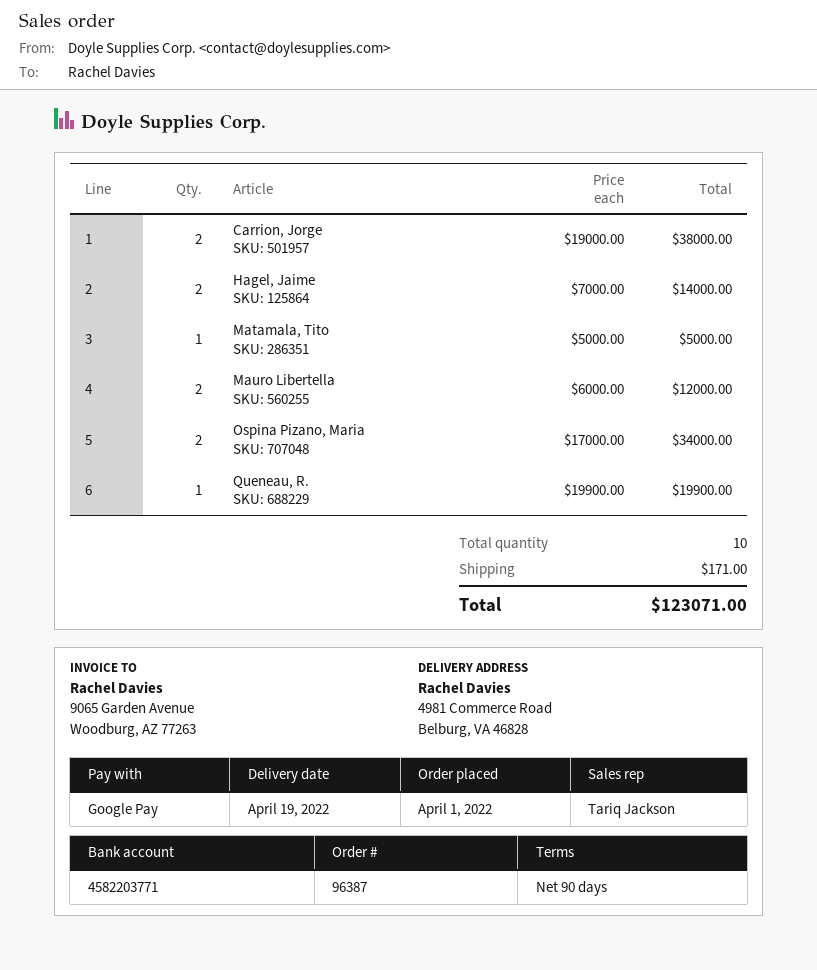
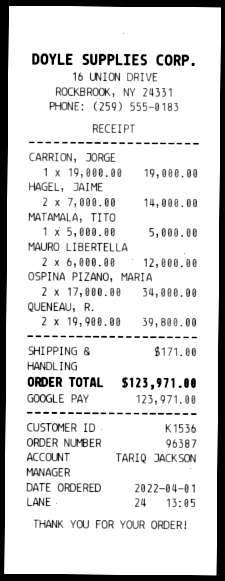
Carrion, Jorge: 2 x 19000.00 = 38000.00 -> 1 x 19000.00 = 19000.00
Queneau, R.: 1 x 19900.00 = 19900.00 -> 2 x 19900.00 = 39800.00
total: 123071.00 -> 123971.00

